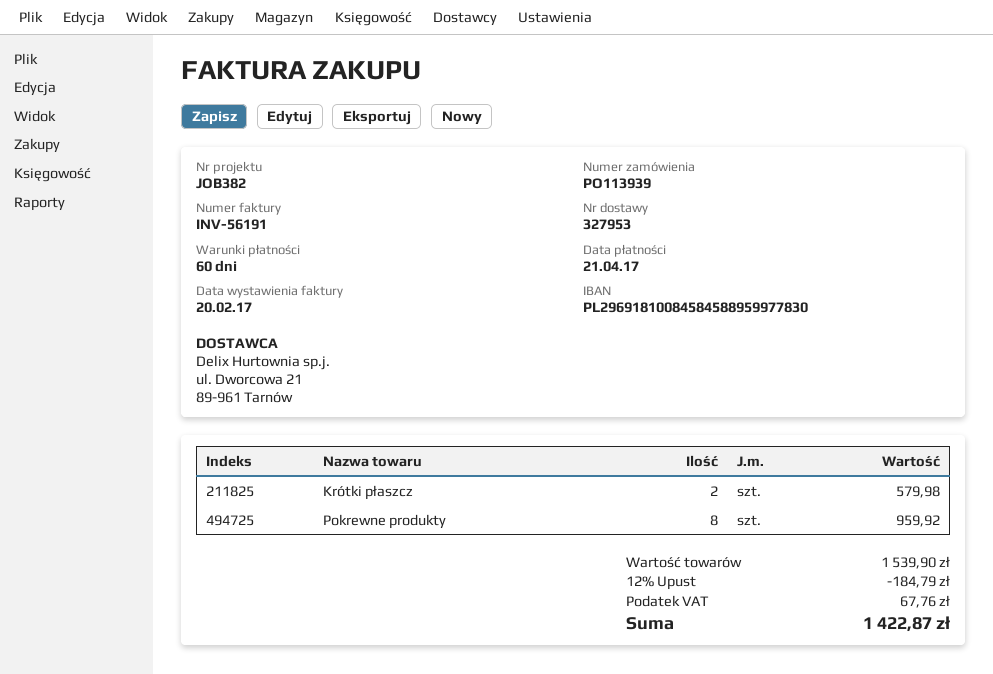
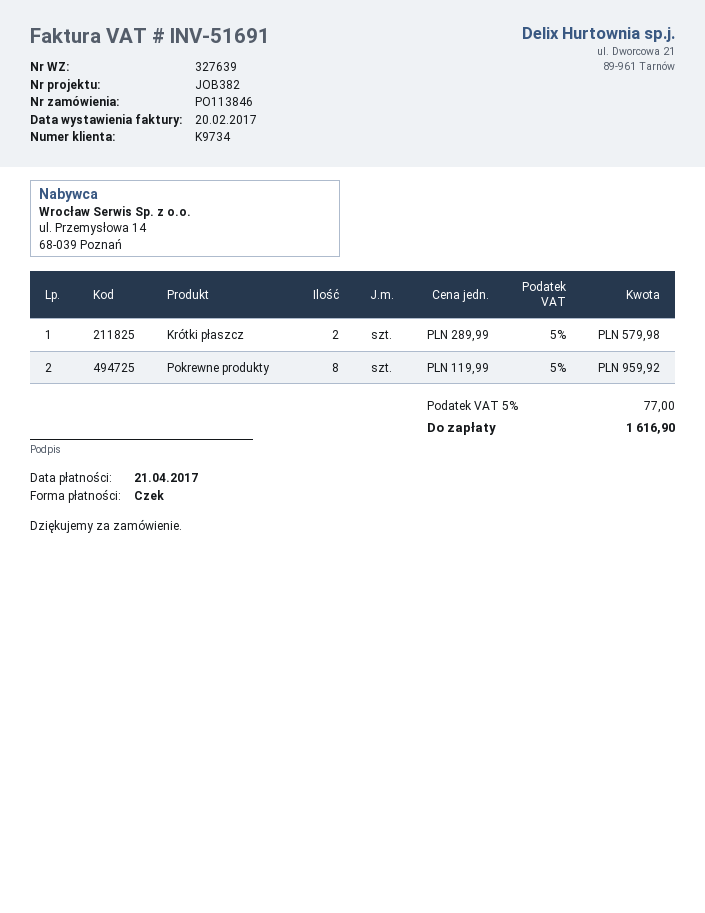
order number: PO113939 -> PO113846
delivery note number: 327953 -> 327639
invoice number: INV-56191 -> INV-51691
discount: 12% = 184.79 -> none
tax: 67.76 -> 77.00
total: 1422.87 -> 1616.90

